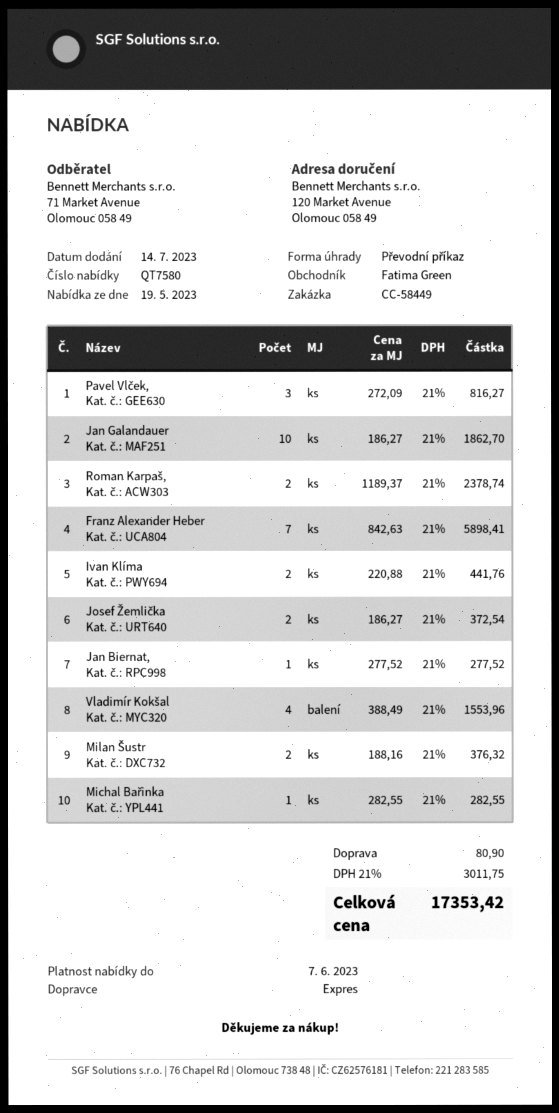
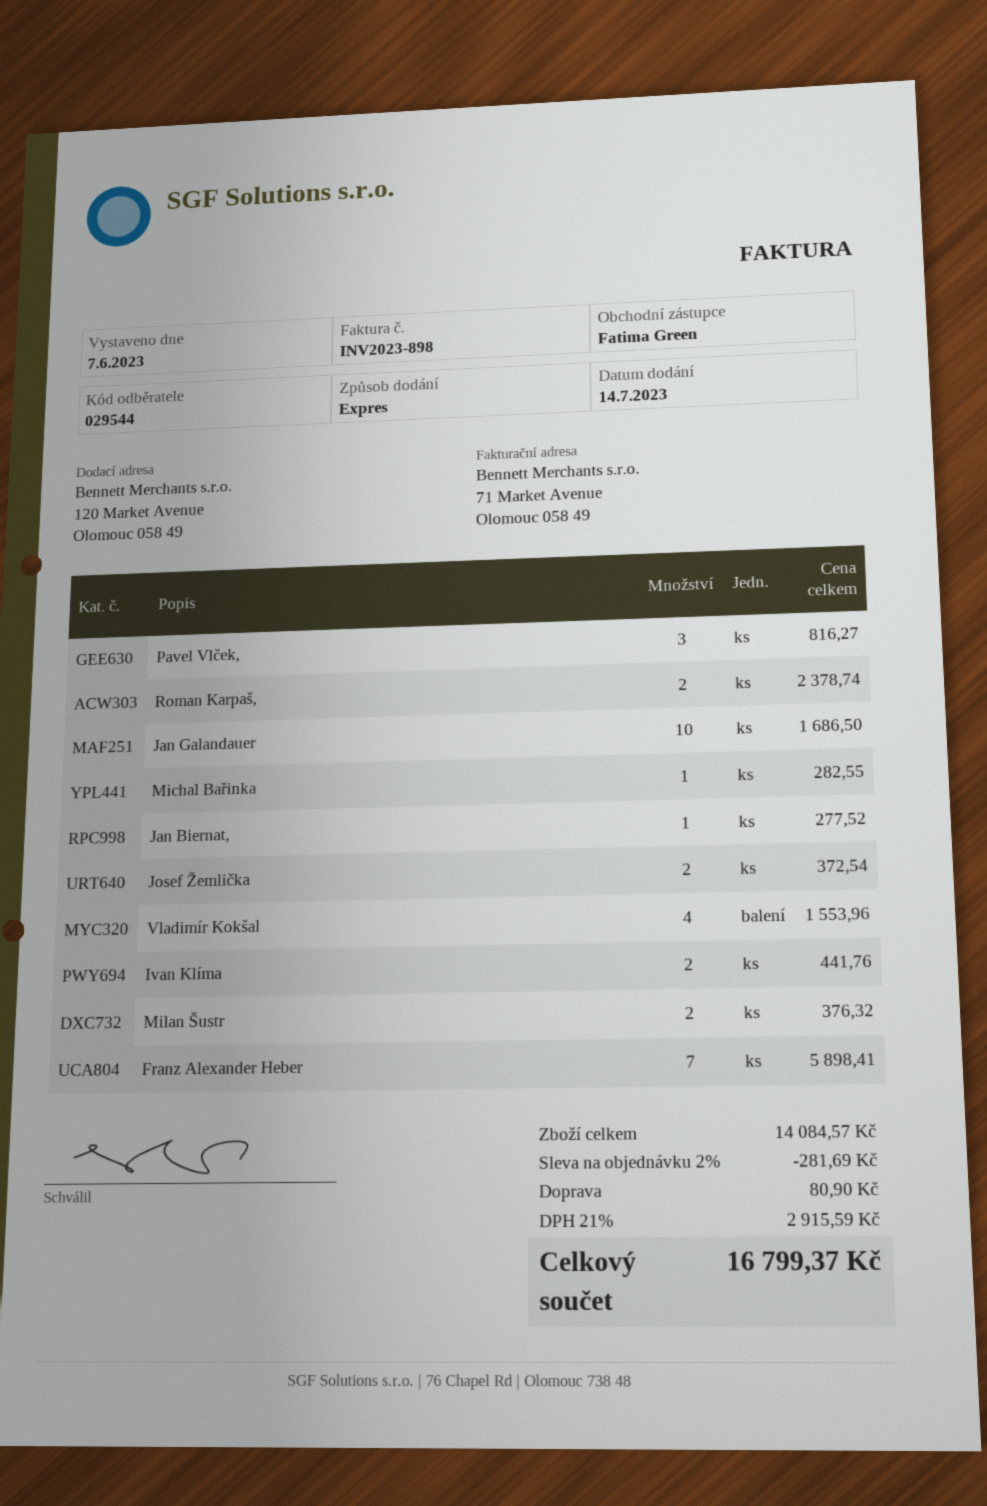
Jan Galandauer: 10 for 1862.70 -> 10 for 1686.50
discount: none -> 2% = 281.69
tax: 21% = 3011.75 -> 21% = 2915.59
total: 17353.42 -> 16799.37

